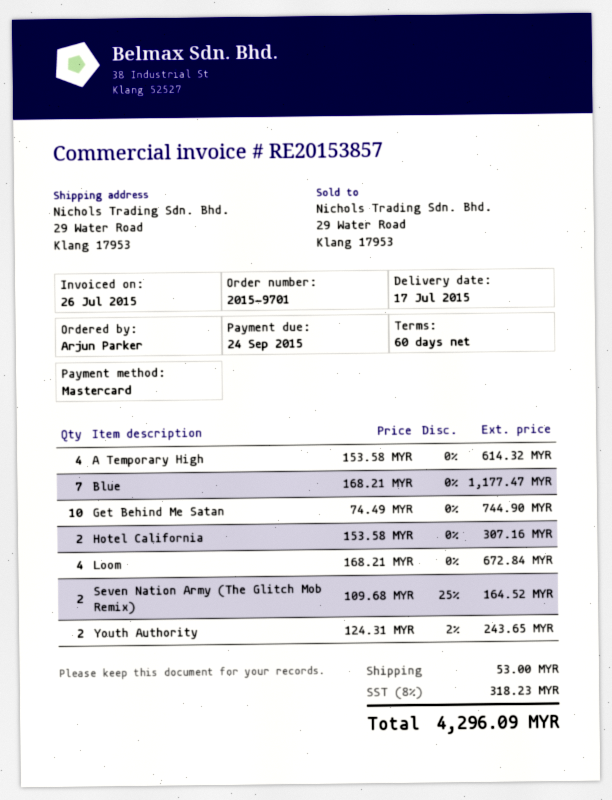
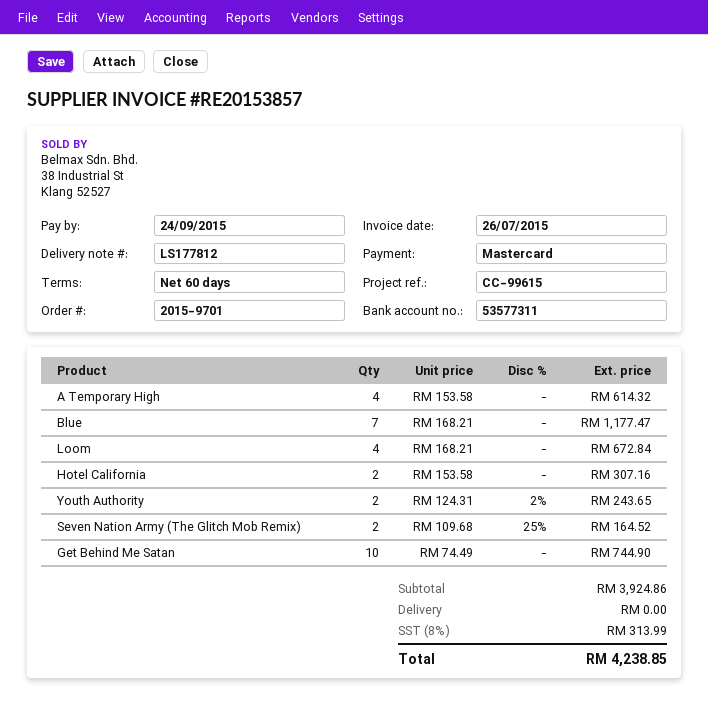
shipping: 53.00 -> 0.00
tax: 8% = 318.23 -> 8% = 313.99
total: 4296.09 -> 4238.85

